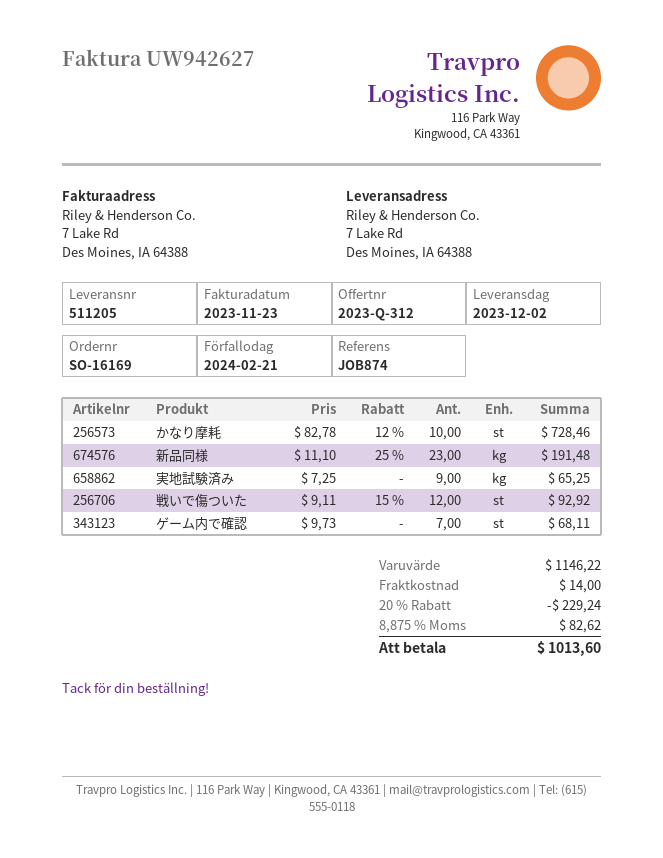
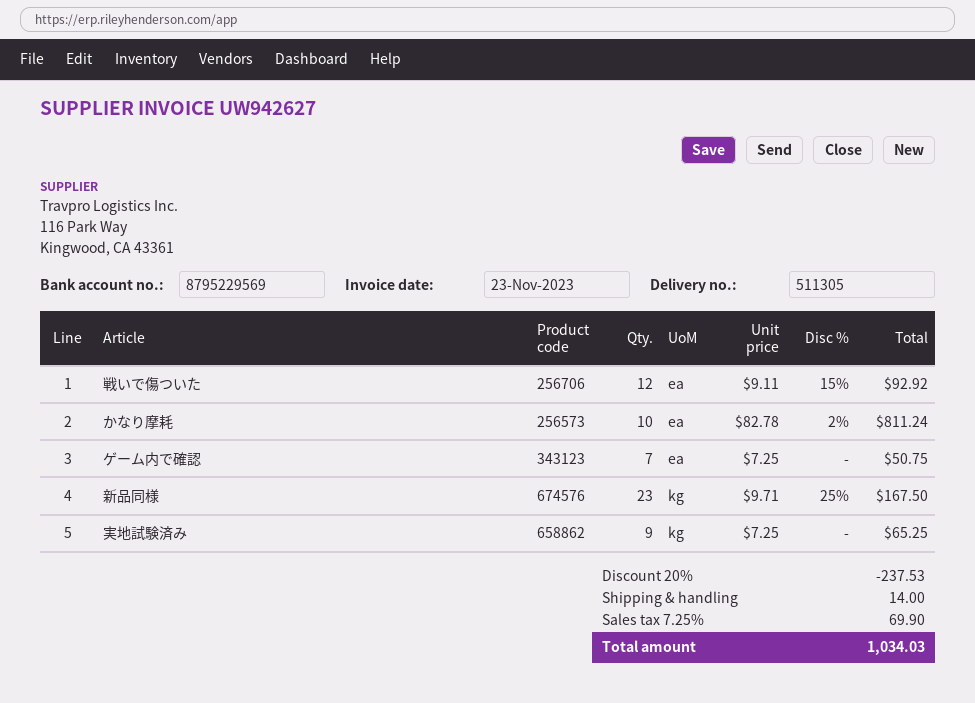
delivery note number: 511205 -> 511305
かなり摩耗: 10 x 82.78 - 12% = 728.46 -> 10 x 82.78 - 2% = 811.24
新品同様: 23 x 11.10 - 25% = 191.48 -> 23 x 9.71 - 25% = 167.50
ゲーム内で確認: 7 x 9.73 = 68.11 -> 7 x 7.25 = 50.75
discount: 20% = 229.24 -> 20% = 237.53
tax: 8.875% = 82.62 -> 7.25% = 69.90
total: 1013.60 -> 1034.03

